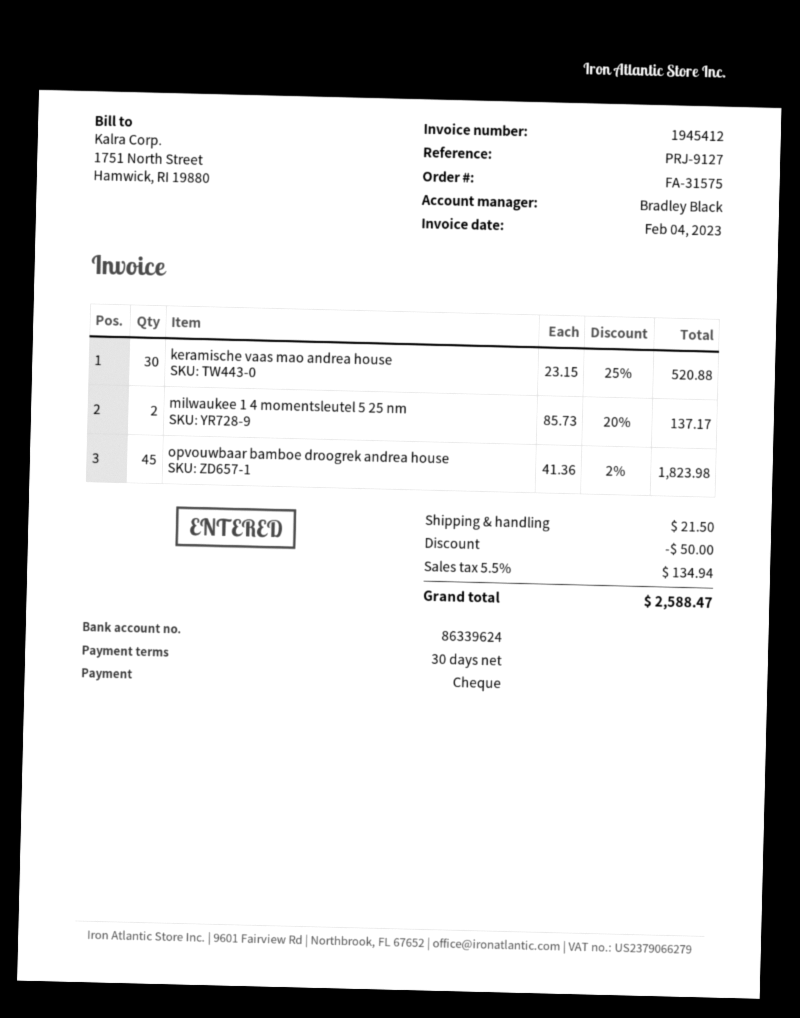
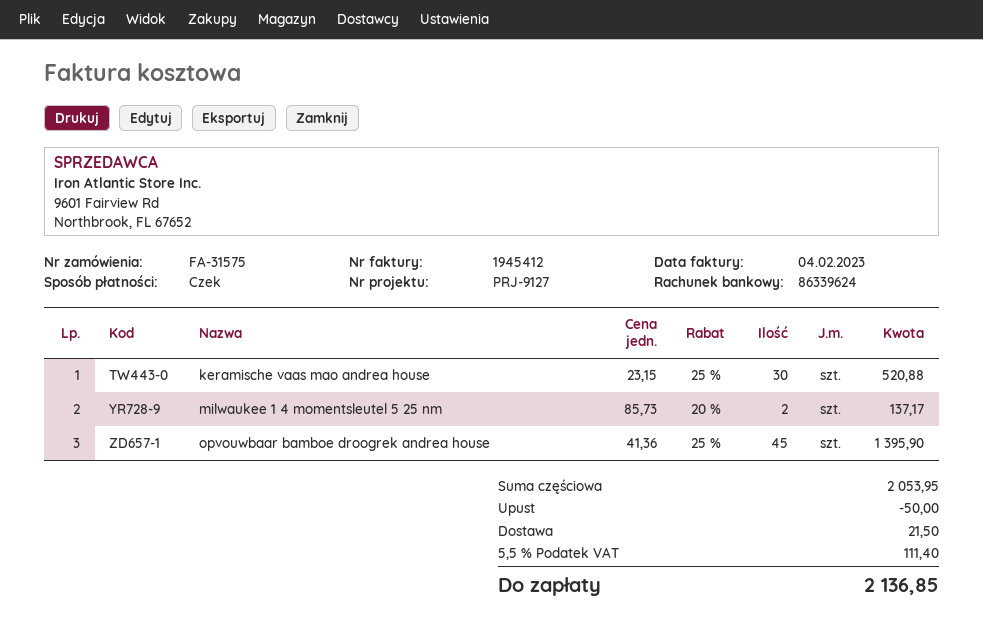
opvouwbaar bamboe droogrek andrea house: 45 x 41.36 - 2% = 1823.98 -> 45 x 41.36 - 25% = 1395.90
tax: 5.5% = 134.94 -> 5.5% = 111.40
total: 2588.47 -> 2136.85

